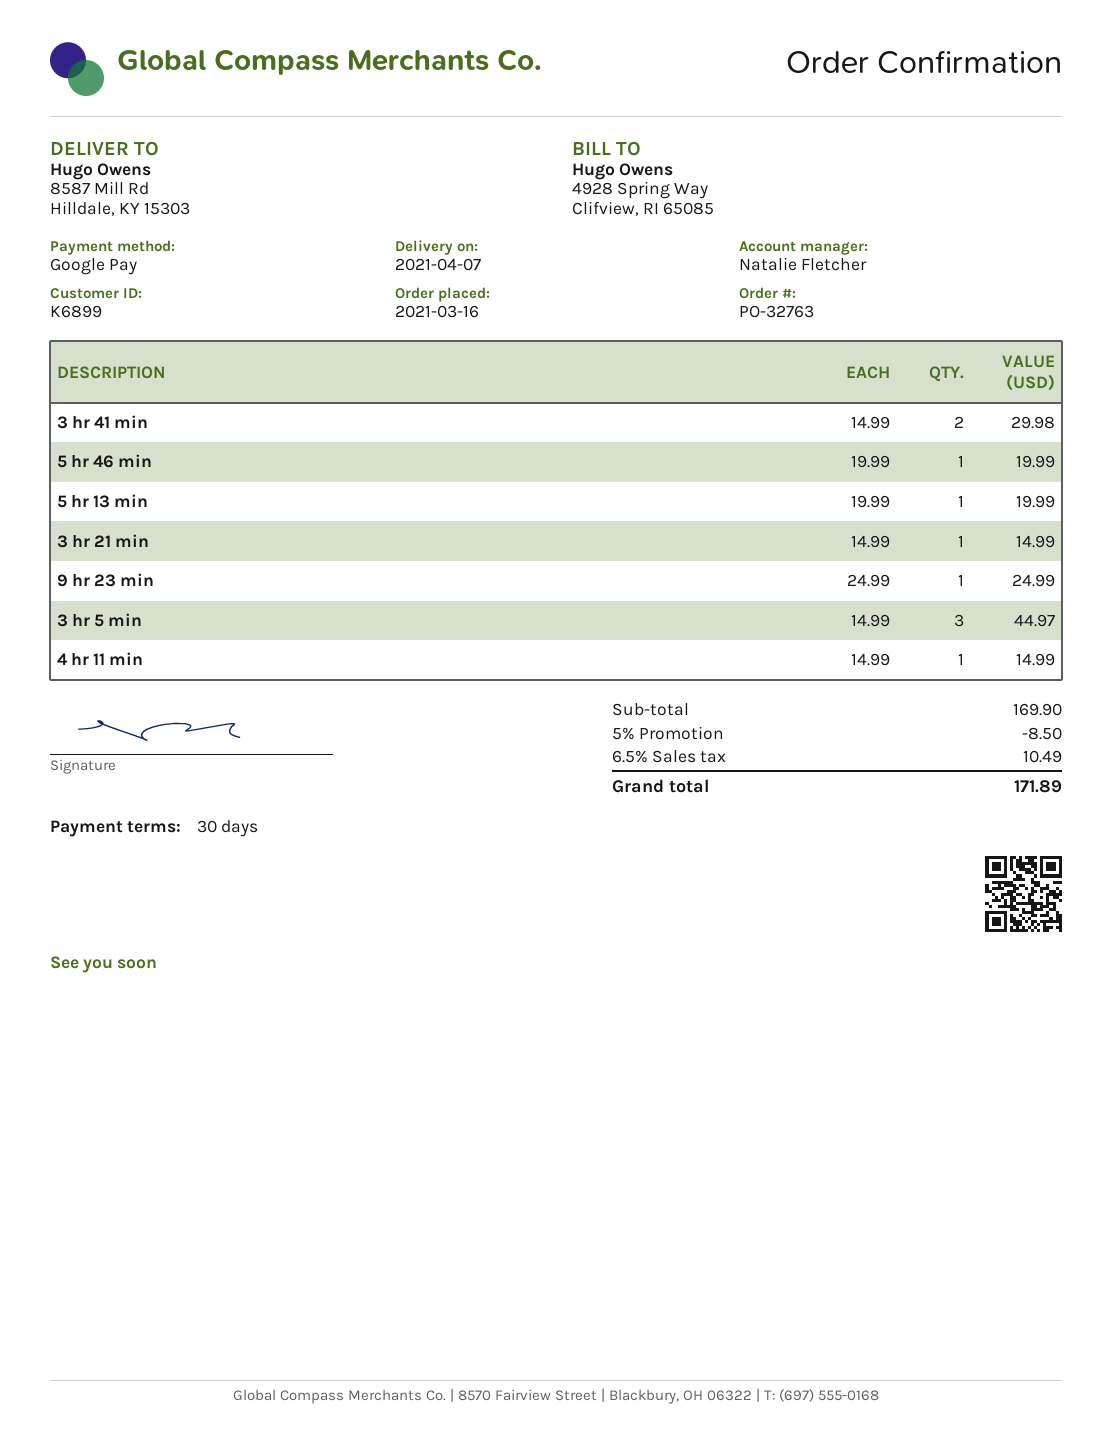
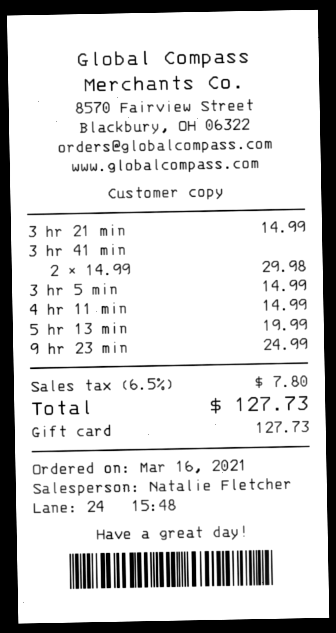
payment method: Google Pay -> gift card
5 hr 46 min: 1 x 19.99 = 19.99 -> none
3 hr 5 min: 3 x 14.99 = 44.97 -> 1 x 14.99 = 14.99
discount: 5% = 8.50 -> none
tax: 6.5% = 10.49 -> 6.5% = 7.80
total: 171.89 -> 127.73

